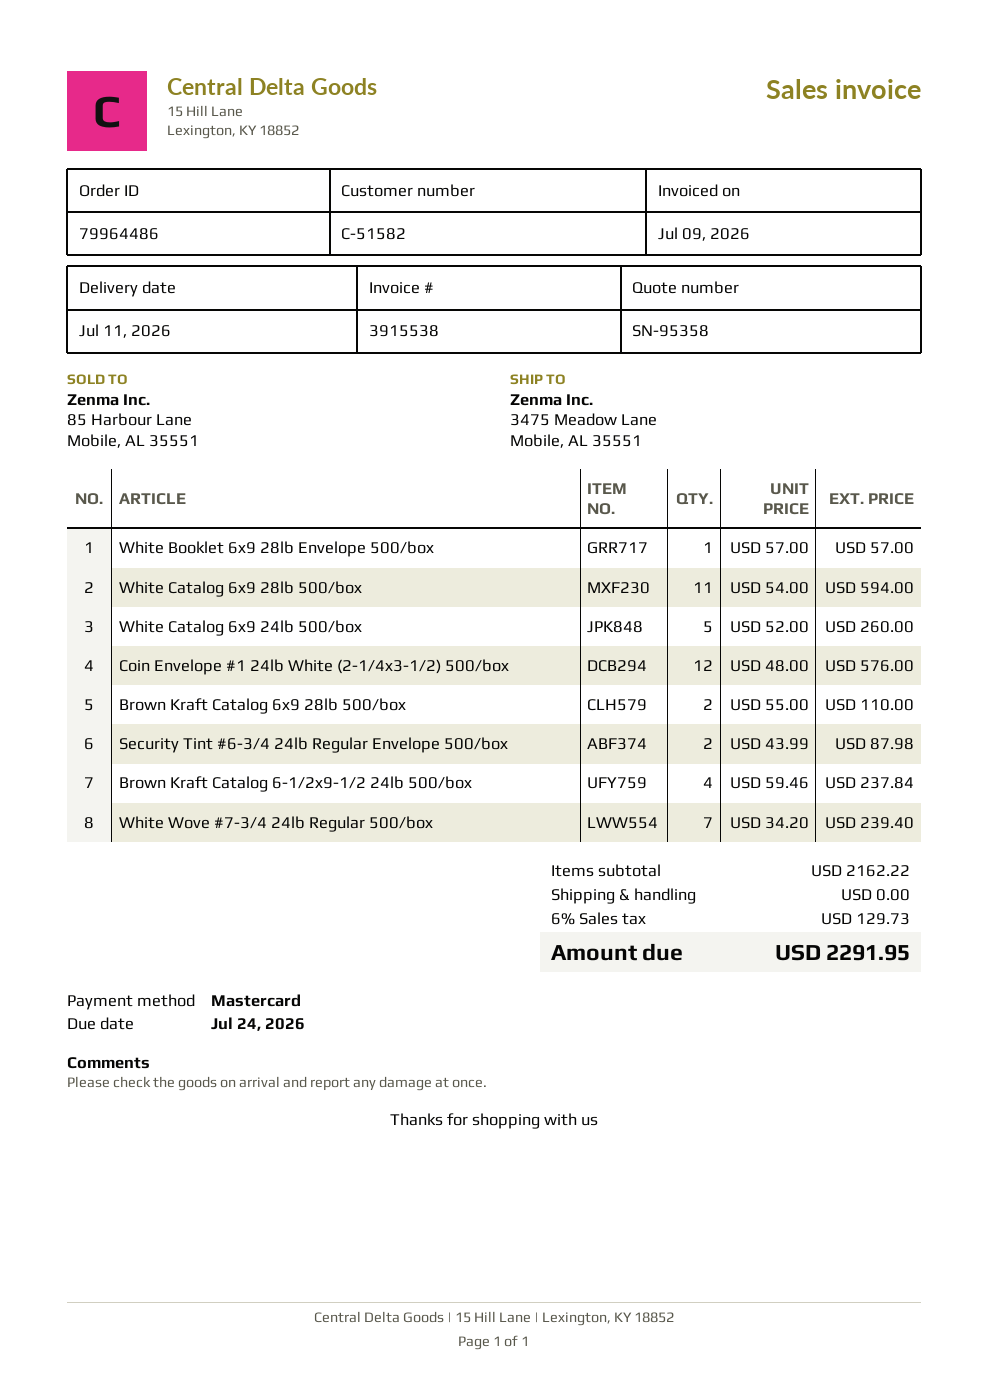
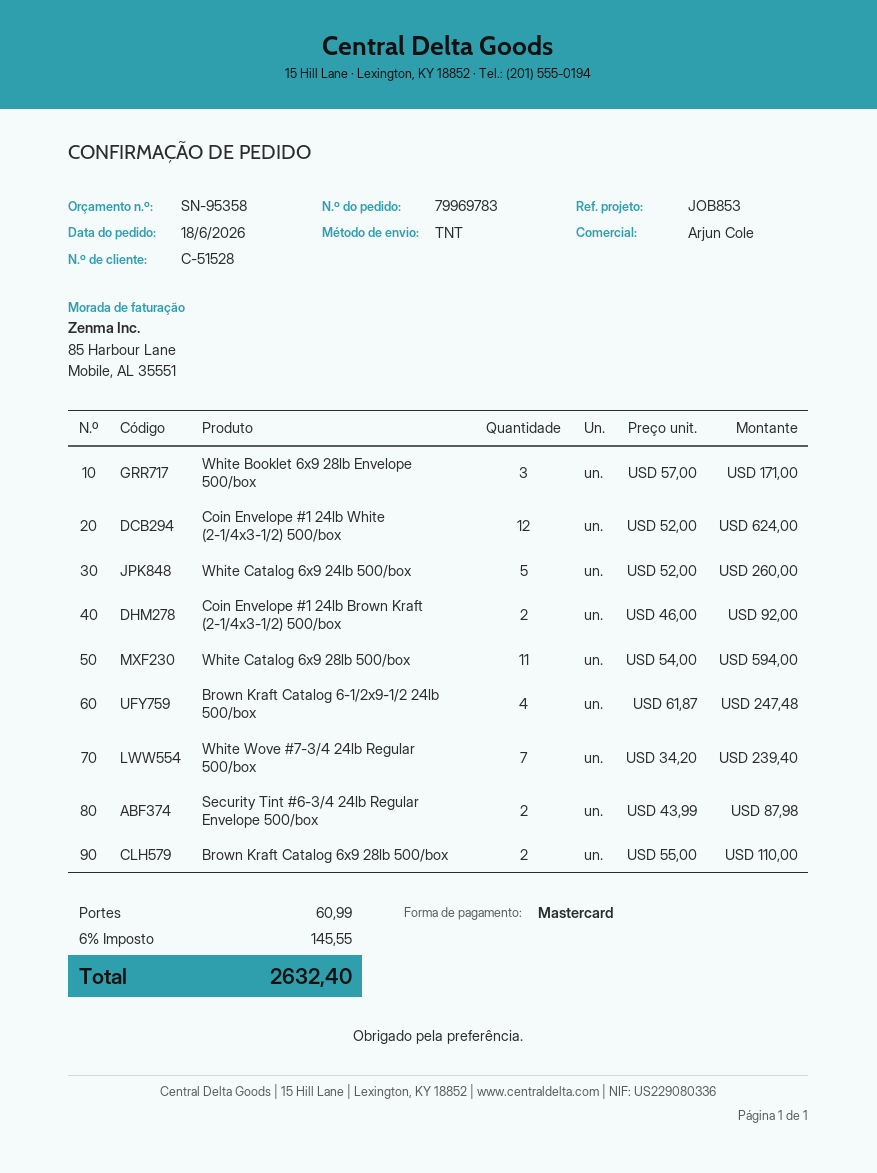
order number: 79964486 -> 79969783
customer number: C-51582 -> C-51528
White Booklet 6x9 28lb Envelope 500/box: 1 x 57.00 = 57.00 -> 3 x 57.00 = 171.00
Coin Envelope #1 24lb White (2-1/4x3-1/2) 500/box: 12 x 48.00 = 576.00 -> 12 x 52.00 = 624.00
Brown Kraft Catalog 6-1/2x9-1/2 24lb 500/box: 4 x 59.46 = 237.84 -> 4 x 61.87 = 247.48
Coin Envelope #1 24lb Brown Kraft (2-1/4x3-1/2) 500/box: none -> 2 x 46.00 = 92.00
shipping: 0.00 -> 60.99
tax: 6% = 129.73 -> 6% = 145.55
total: 2291.95 -> 2632.40

